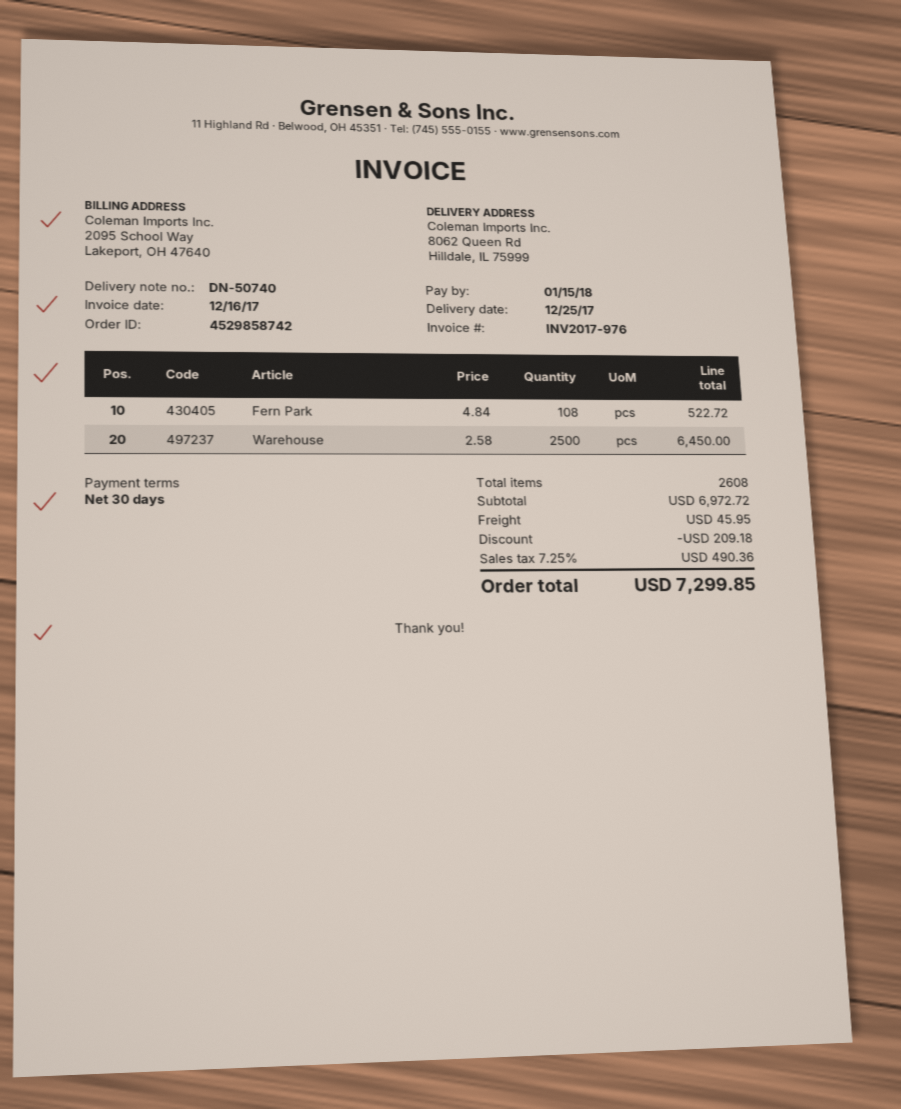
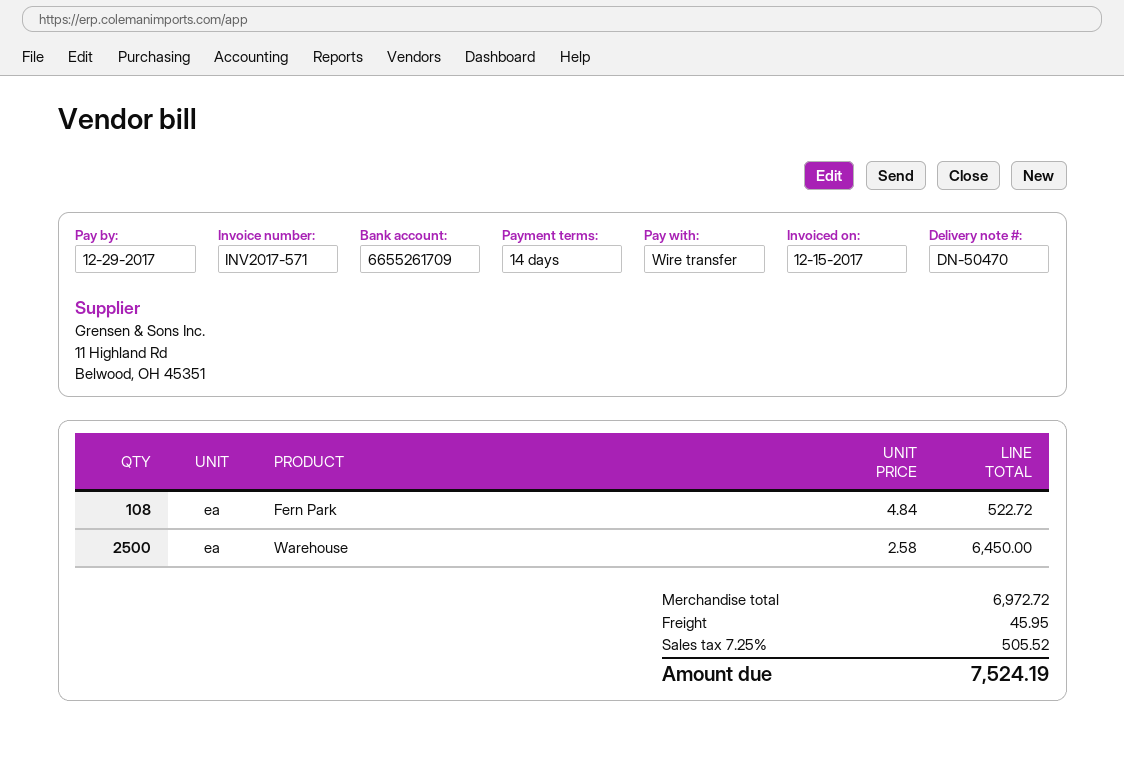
delivery note number: DN-50740 -> DN-50470
invoice number: INV2017-976 -> INV2017-571
invoice date: 2017-12-16 -> 2017-12-15
payment terms: 30 days -> 14 days
due date: 2018-01-15 -> 2017-12-29
discount: 209.18 -> none
tax: 7.25% = 490.36 -> 7.25% = 505.52
total: 7299.85 -> 7524.19

